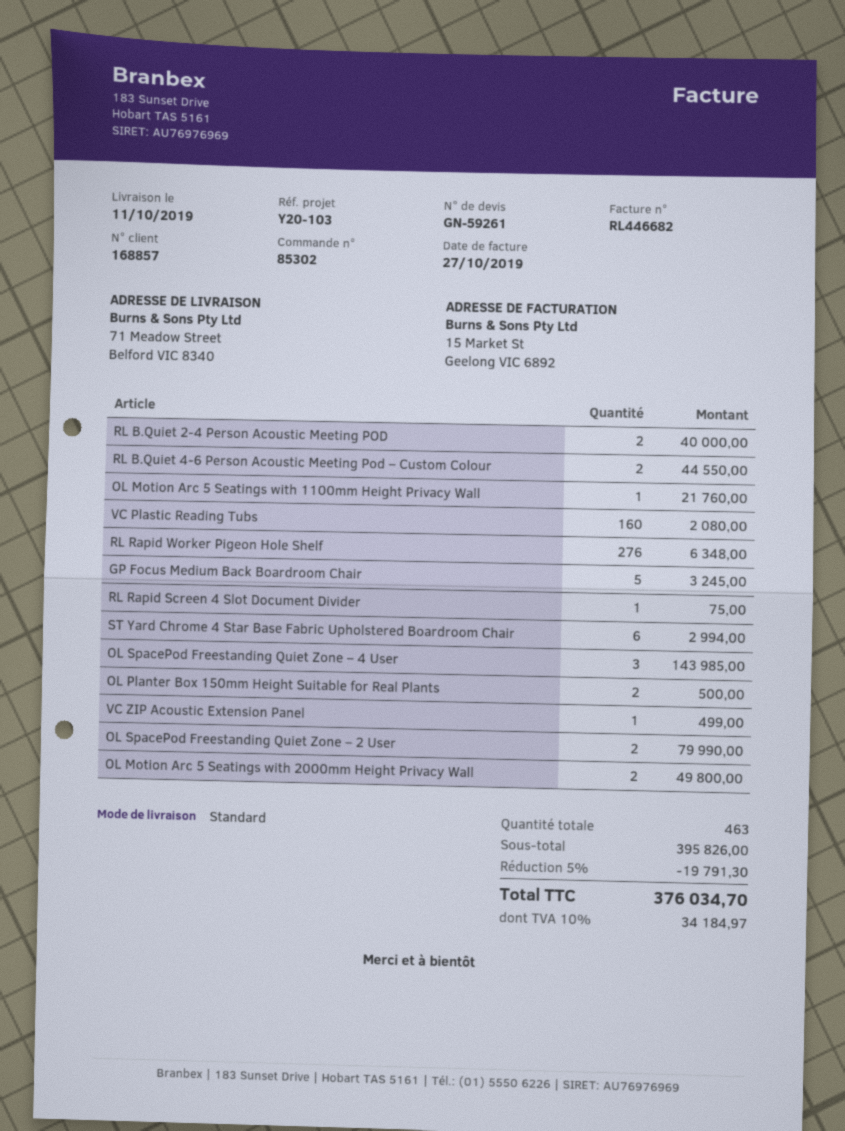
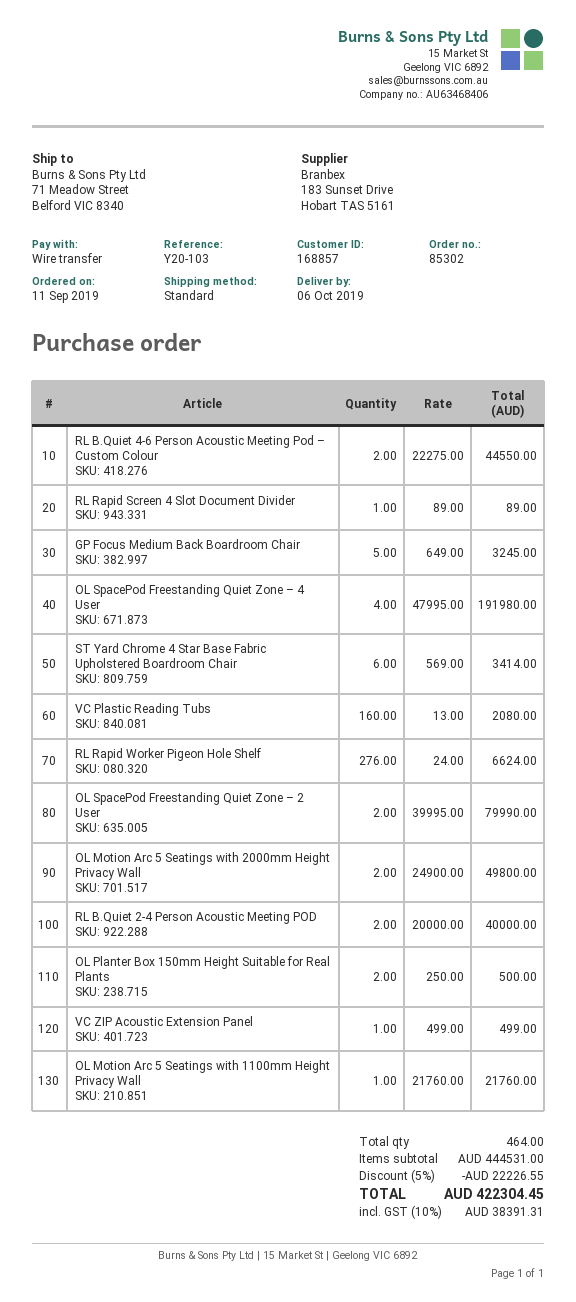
delivery date: 2019-10-11 -> 2019-10-06
RL Rapid Worker Pigeon Hole Shelf: 276 for 6348.00 -> 276 for 6624.00
RL Rapid Screen 4 Slot Document Divider: 1 for 75.00 -> 1 for 89.00
ST Yard Chrome 4 Star Base Fabric Upholstered Boardroom Chair: 6 for 2994.00 -> 6 for 3414.00
OL SpacePod Freestanding Quiet Zone – 4 User: 3 for 143985.00 -> 4 for 191980.00
total quantity: 463 -> 464
subtotal: 395826.00 -> 444531.00
discount: 5% = 19791.30 -> 5% = 22226.55
tax: 10% = 34184.97 -> 10% = 38391.31
total: 376034.70 -> 422304.45

